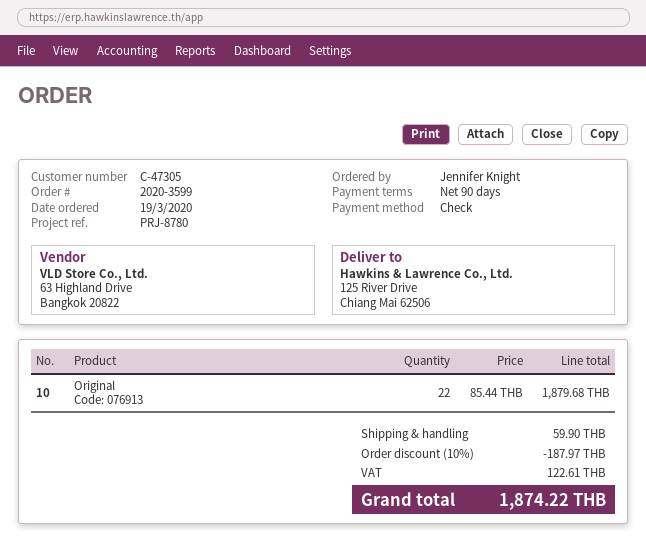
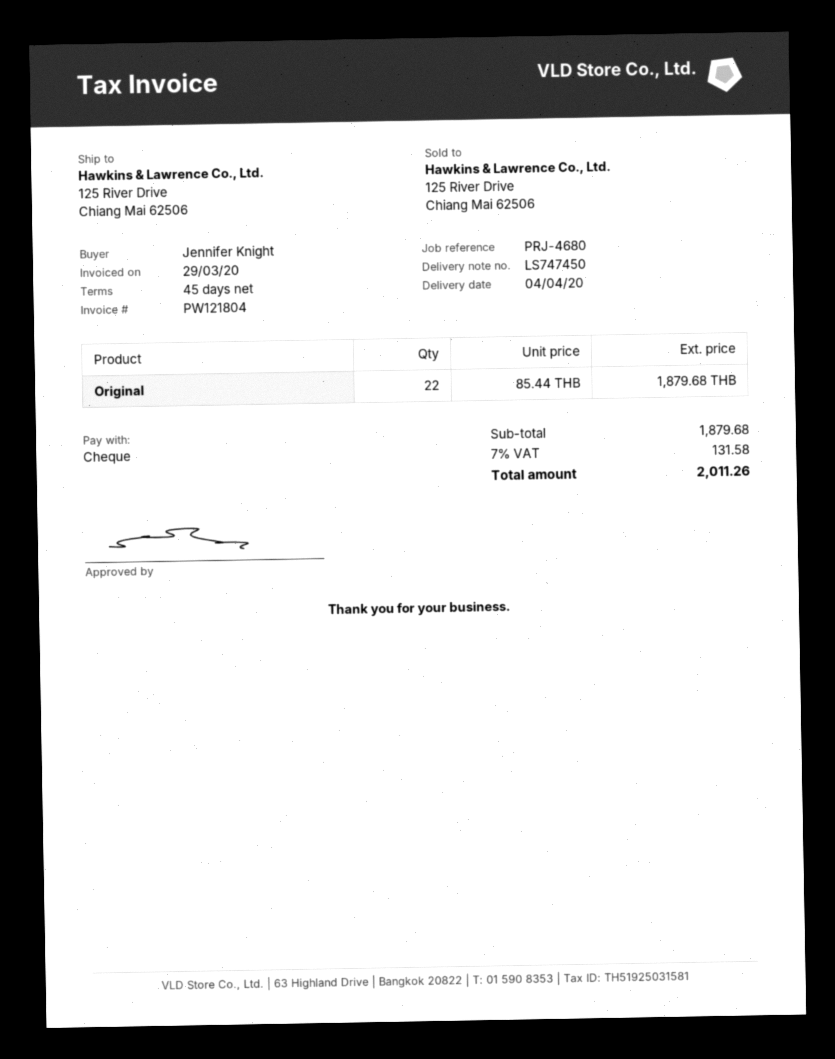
payment terms: 90 days -> 45 days
reference: PRJ-8780 -> PRJ-4680
discount: 10% = 187.97 -> none
shipping: 59.90 -> none
tax: 122.61 -> 131.58
total: 1874.22 -> 2011.26

